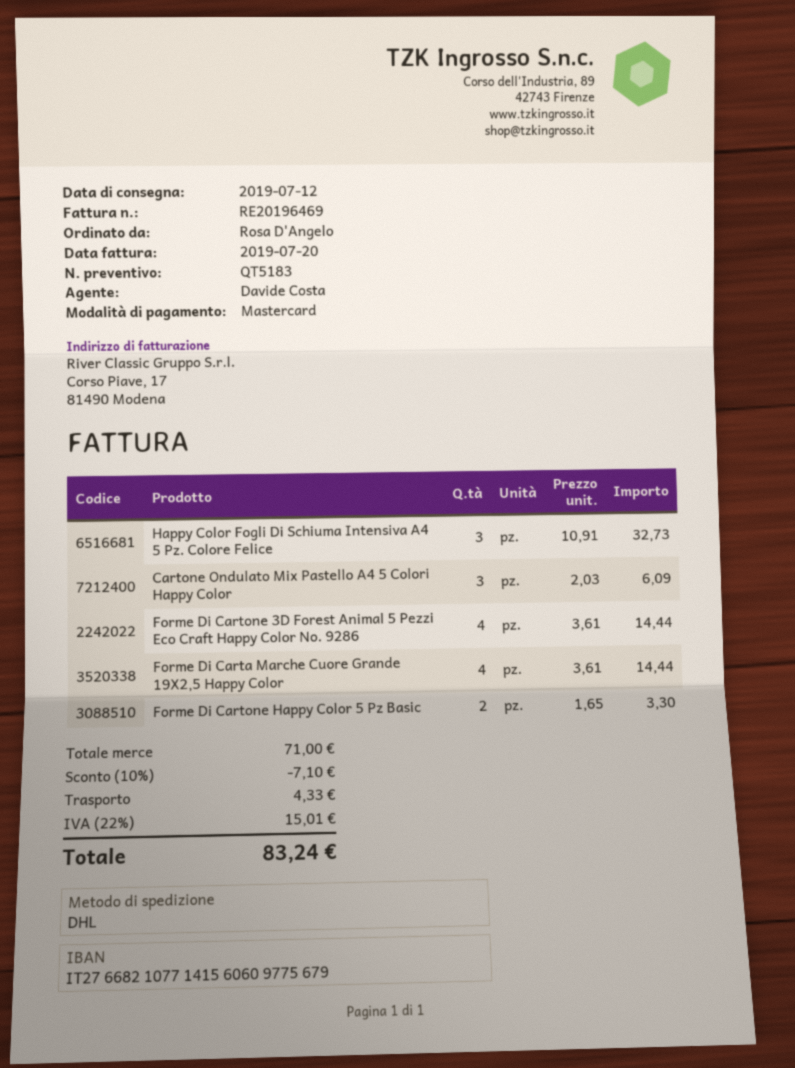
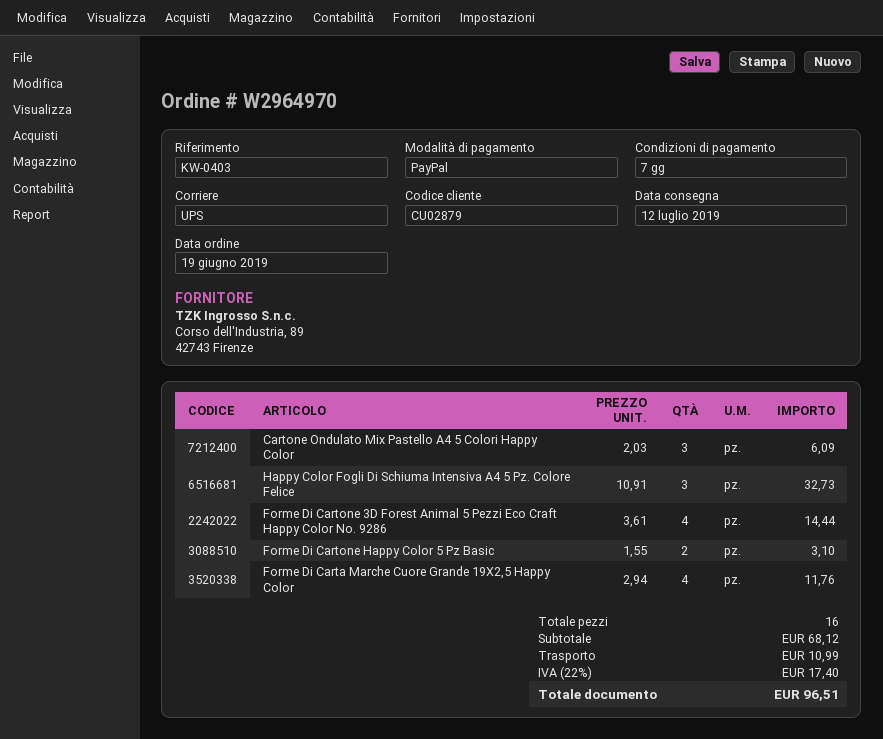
payment method: Mastercard -> PayPal
shipping method: DHL -> UPS
Forme Di Carta Marche Cuore Grande 19X2,5 Happy Color: 4 x 3.61 = 14.44 -> 4 x 2.94 = 11.76
Forme Di Cartone Happy Color 5 Pz Basic: 2 x 1.65 = 3.30 -> 2 x 1.55 = 3.10
subtotal: 71.00 -> 68.12
discount: 10% = 7.10 -> none
shipping: 4.33 -> 10.99
tax: 22% = 15.01 -> 22% = 17.40
total: 83.24 -> 96.51

